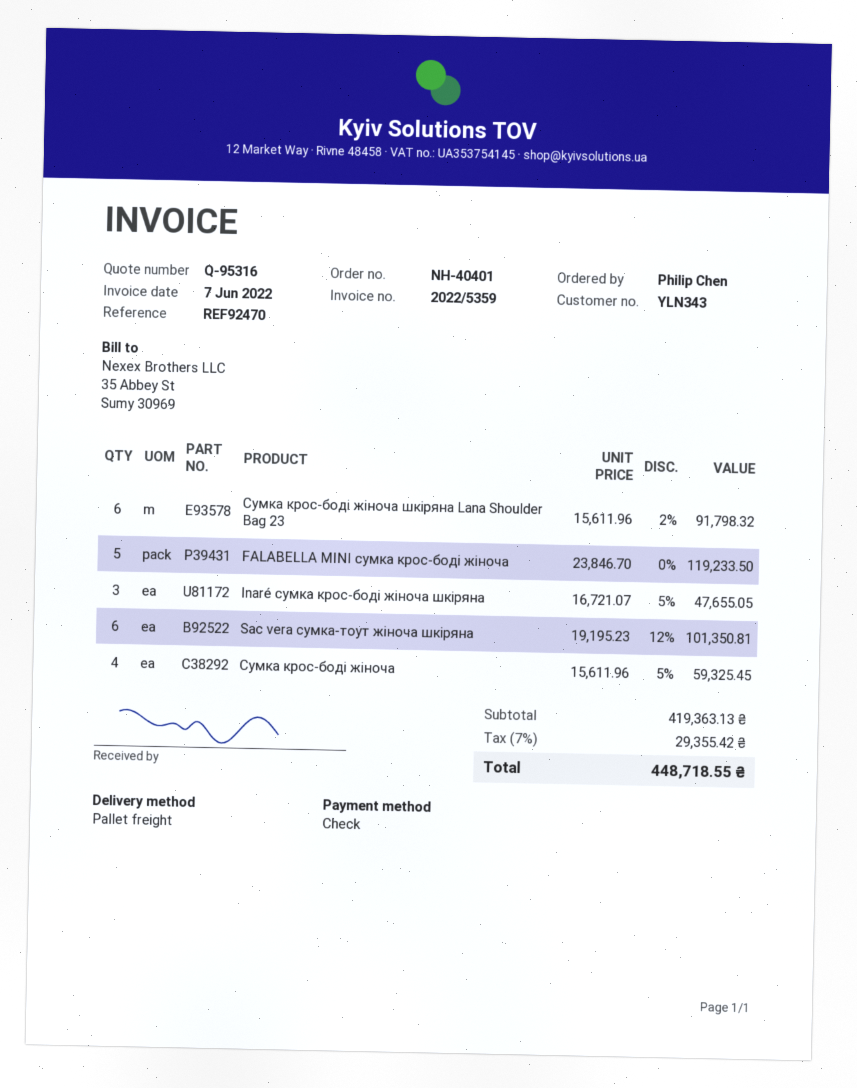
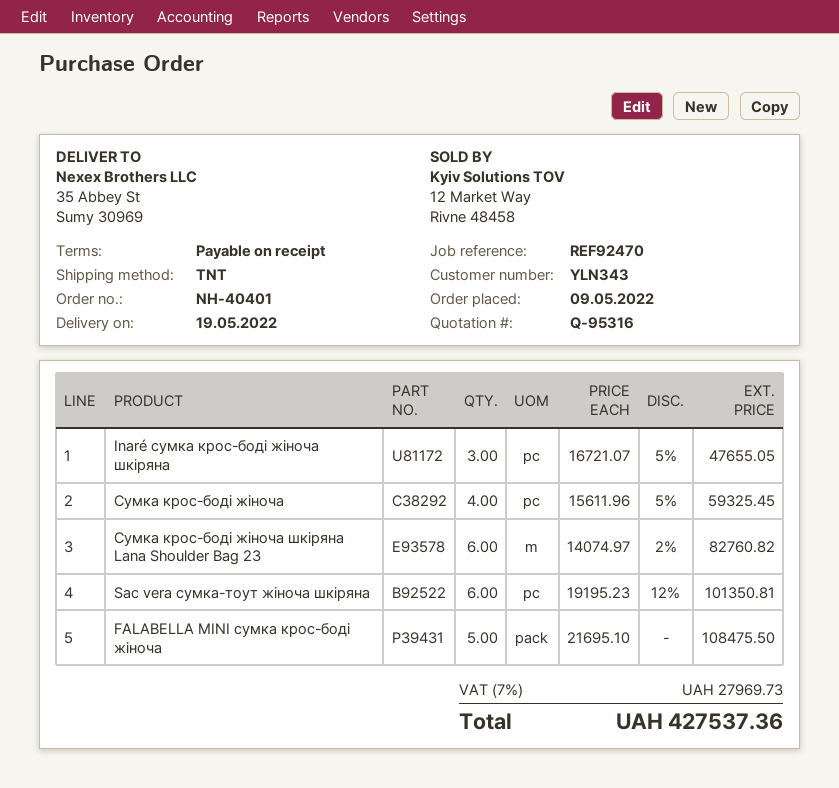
shipping method: pallet freight -> TNT
Сумка крос-боді жіноча шкіряна Lana Shoulder Bag 23: 6 x 15611.96 - 2% = 91798.32 -> 6 x 14074.97 - 2% = 82760.82
FALABELLA MINI сумка крос-боді жіноча: 5 x 23846.70 = 119233.50 -> 5 x 21695.10 = 108475.50
tax: 7% = 29355.42 -> 7% = 27969.73
total: 448718.55 -> 427537.36

